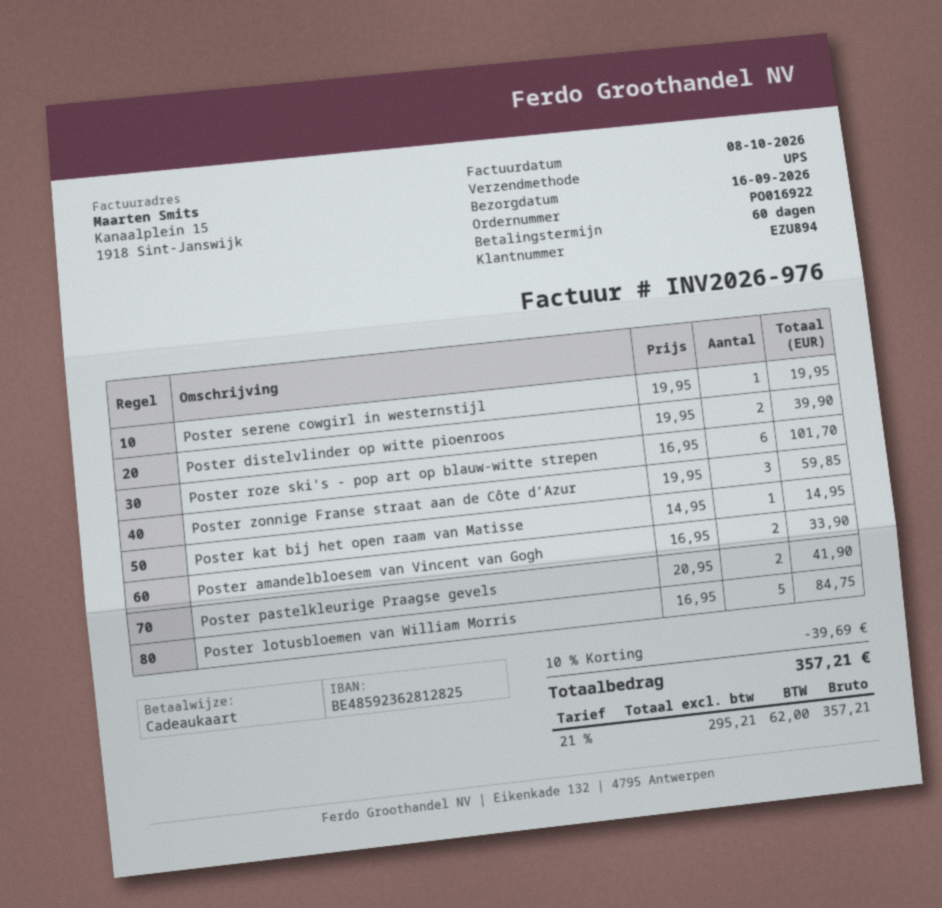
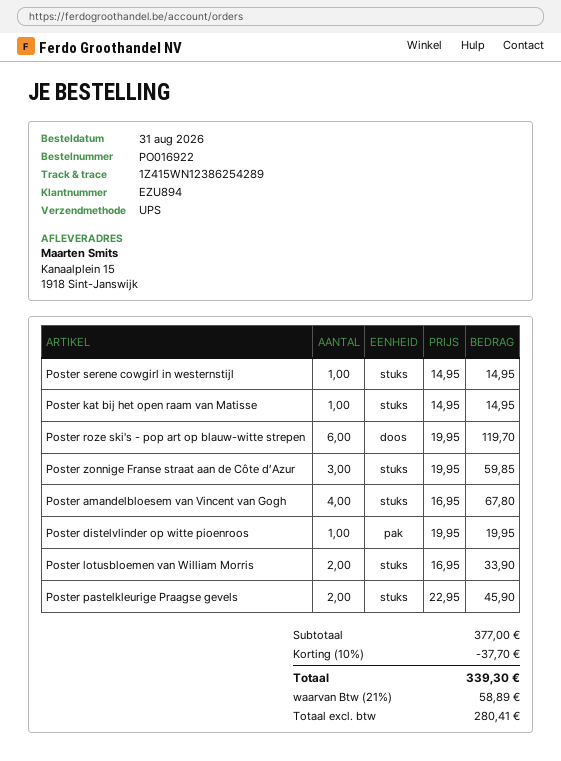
Poster serene cowgirl in westernstijl: 1 x 19.95 = 19.95 -> 1 x 14.95 = 14.95
Poster distelvlinder op witte pioenroos: 2 x 19.95 = 39.90 -> 1 x 19.95 = 19.95
Poster roze ski's - pop art op blauw-witte strepen: 6 x 16.95 = 101.70 -> 6 x 19.95 = 119.70
Poster amandelbloesem van Vincent van Gogh: 2 x 16.95 = 33.90 -> 4 x 16.95 = 67.80
Poster pastelkleurige Praagse gevels: 2 x 20.95 = 41.90 -> 2 x 22.95 = 45.90
Poster lotusbloemen van William Morris: 5 x 16.95 = 84.75 -> 2 x 16.95 = 33.90
discount: 10% = 39.69 -> 10% = 37.70
net: 295.21 -> 280.41
tax: 21% = 62.00 -> 21% = 58.89
total: 357.21 -> 339.30

